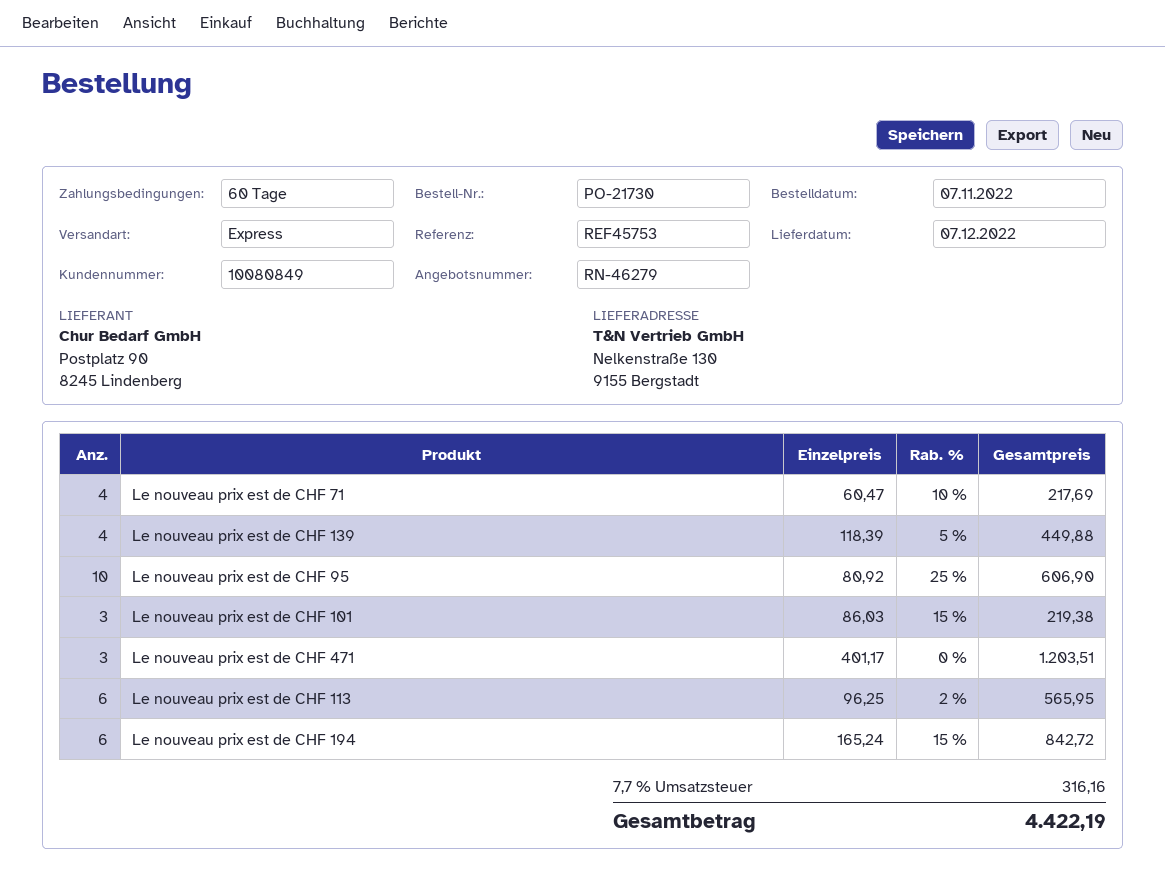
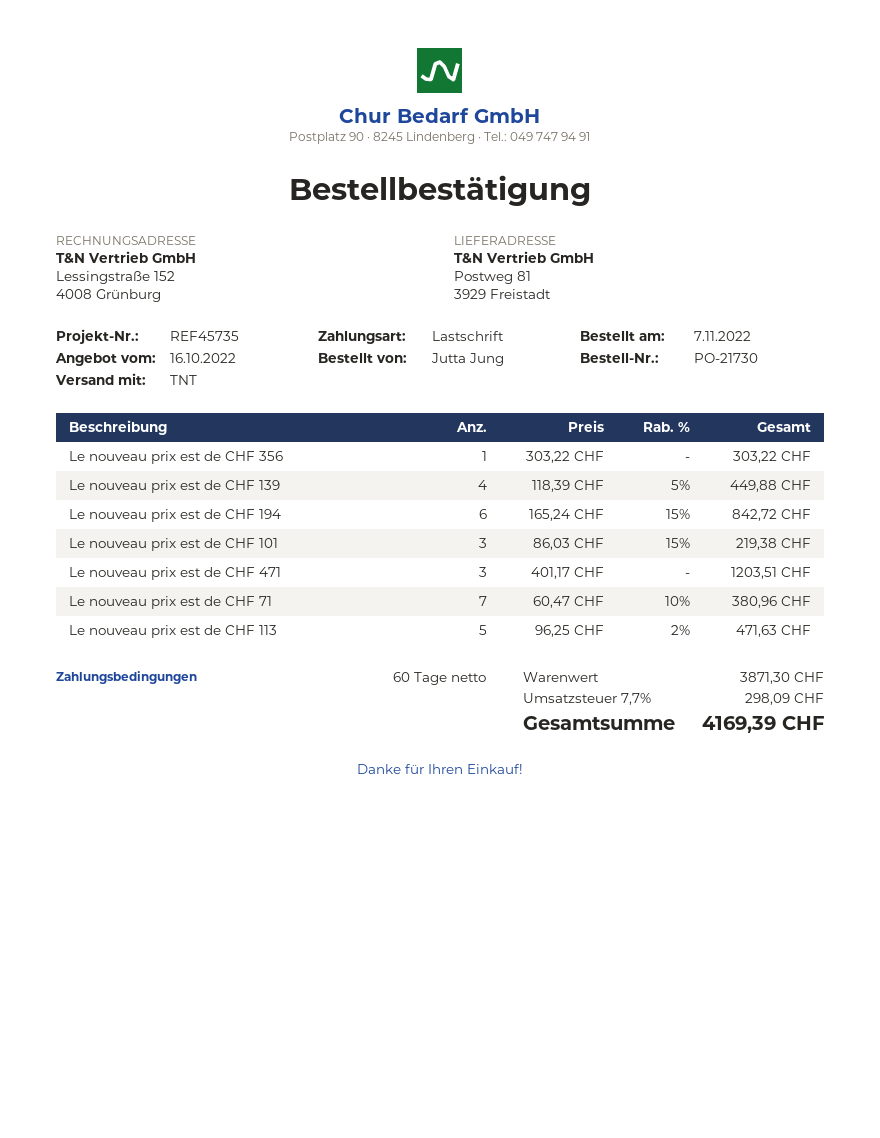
reference: REF45753 -> REF45735
shipping method: express -> TNT
ship to: Nelkenstraße 130, 9155 Bergstadt -> Postweg 81, 3929 Freistadt
Le nouveau prix est de CHF 71: 4 x 60.47 - 10% = 217.69 -> 7 x 60.47 - 10% = 380.96
Le nouveau prix est de CHF 95: 10 x 80.92 - 25% = 606.90 -> none
Le nouveau prix est de CHF 113: 6 x 96.25 - 2% = 565.95 -> 5 x 96.25 - 2% = 471.63
Le nouveau prix est de CHF 356: none -> 1 x 303.22 = 303.22
tax: 7.7% = 316.16 -> 7.7% = 298.09
total: 4422.19 -> 4169.39

